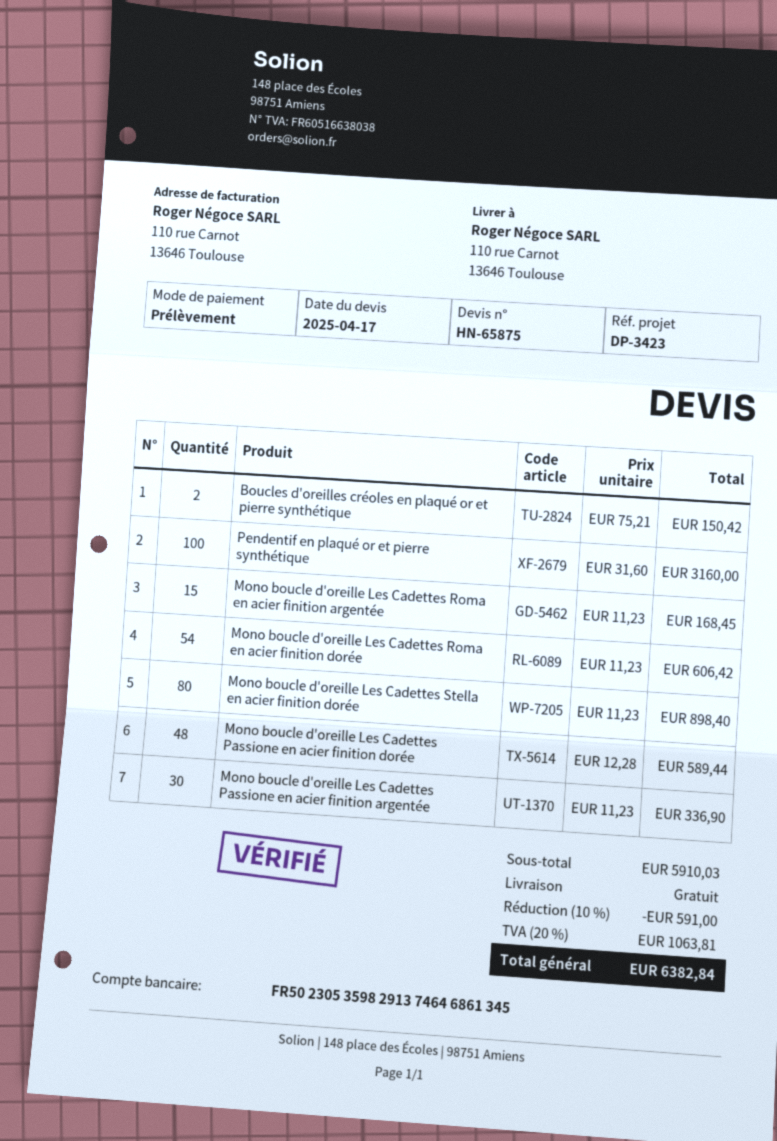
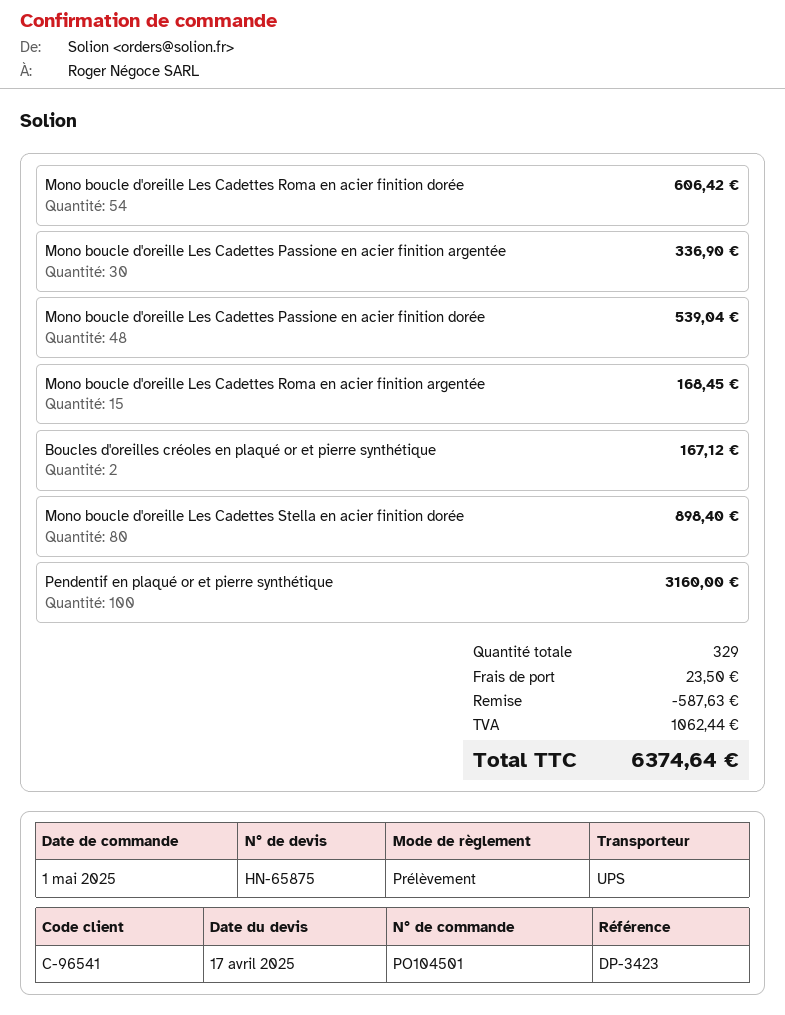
Boucles d'oreilles créoles en plaqué or et pierre synthétique: 2 for 150.42 -> 2 for 167.12
Mono boucle d'oreille Les Cadettes Passione en acier finition dorée: 48 for 589.44 -> 48 for 539.04
discount: 591.00 -> 587.63
shipping: 0.00 -> 23.50
tax: 1063.81 -> 1062.44
total: 6382.84 -> 6374.64

